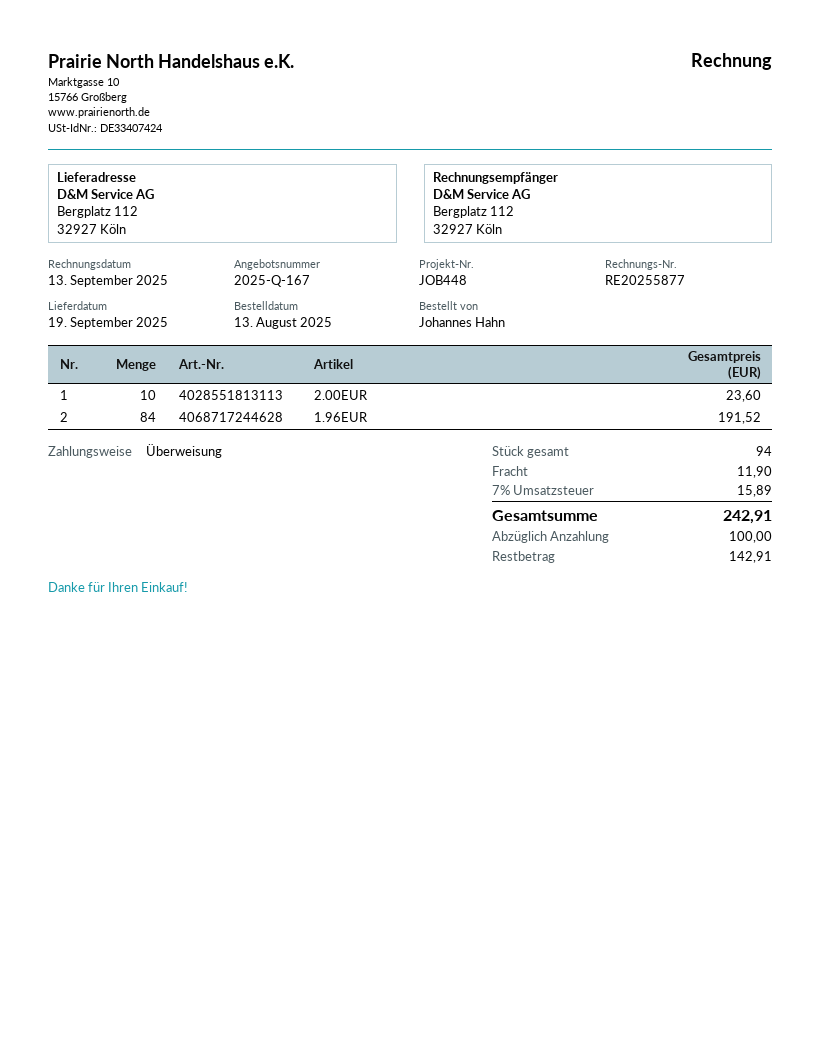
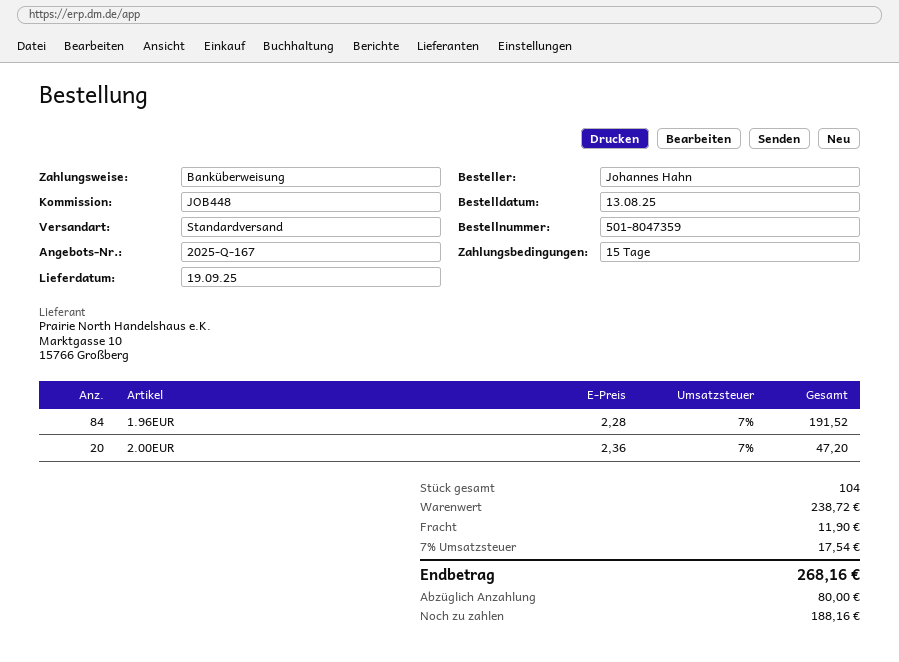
2.00EUR: 10 for 23.60 -> 20 for 47.20
total quantity: 94 -> 104
tax: 7% = 15.89 -> 7% = 17.54
total: 242.91 -> 268.16
deposit: 100.00 -> 80.00
balance: 142.91 -> 188.16

